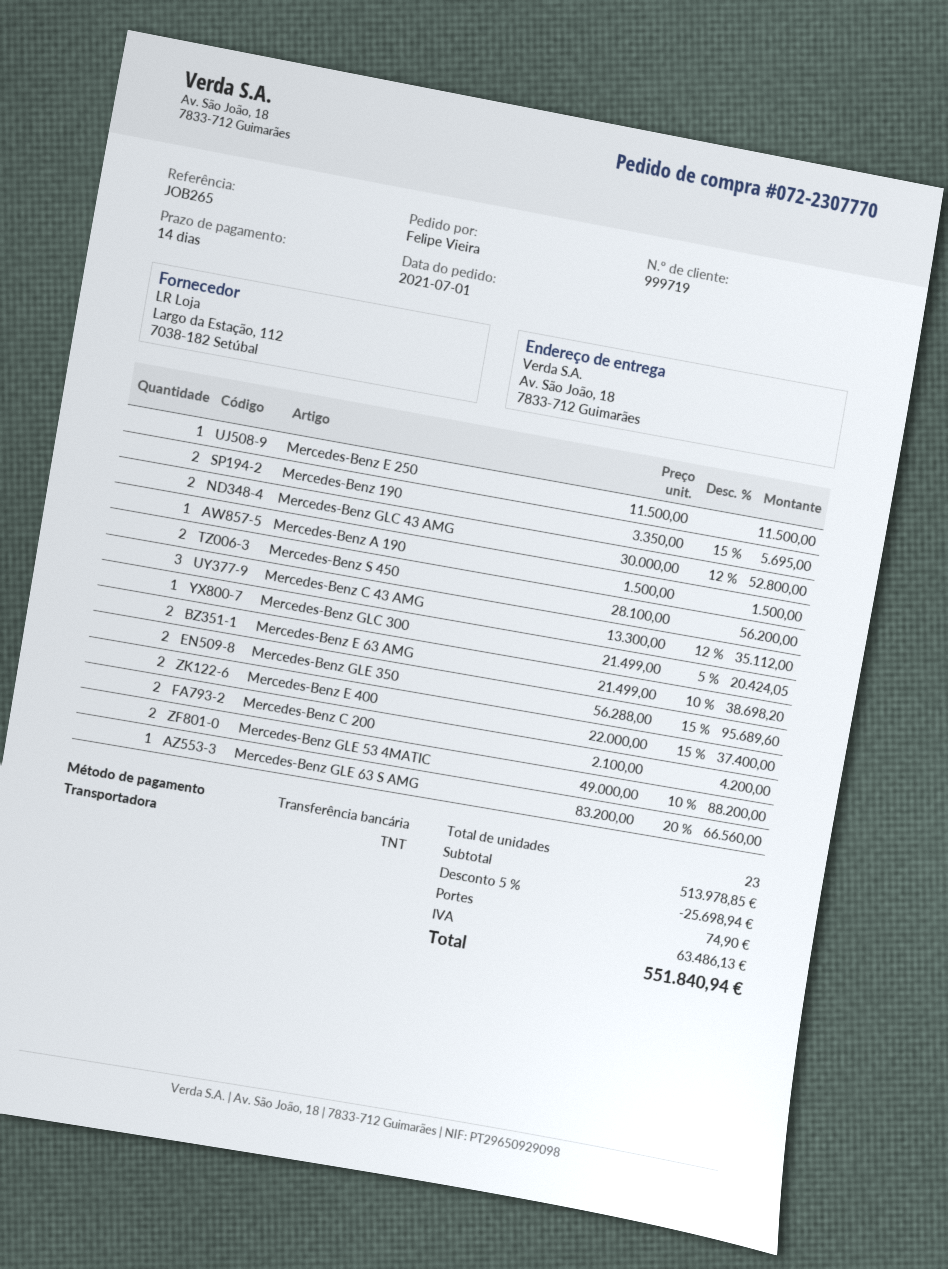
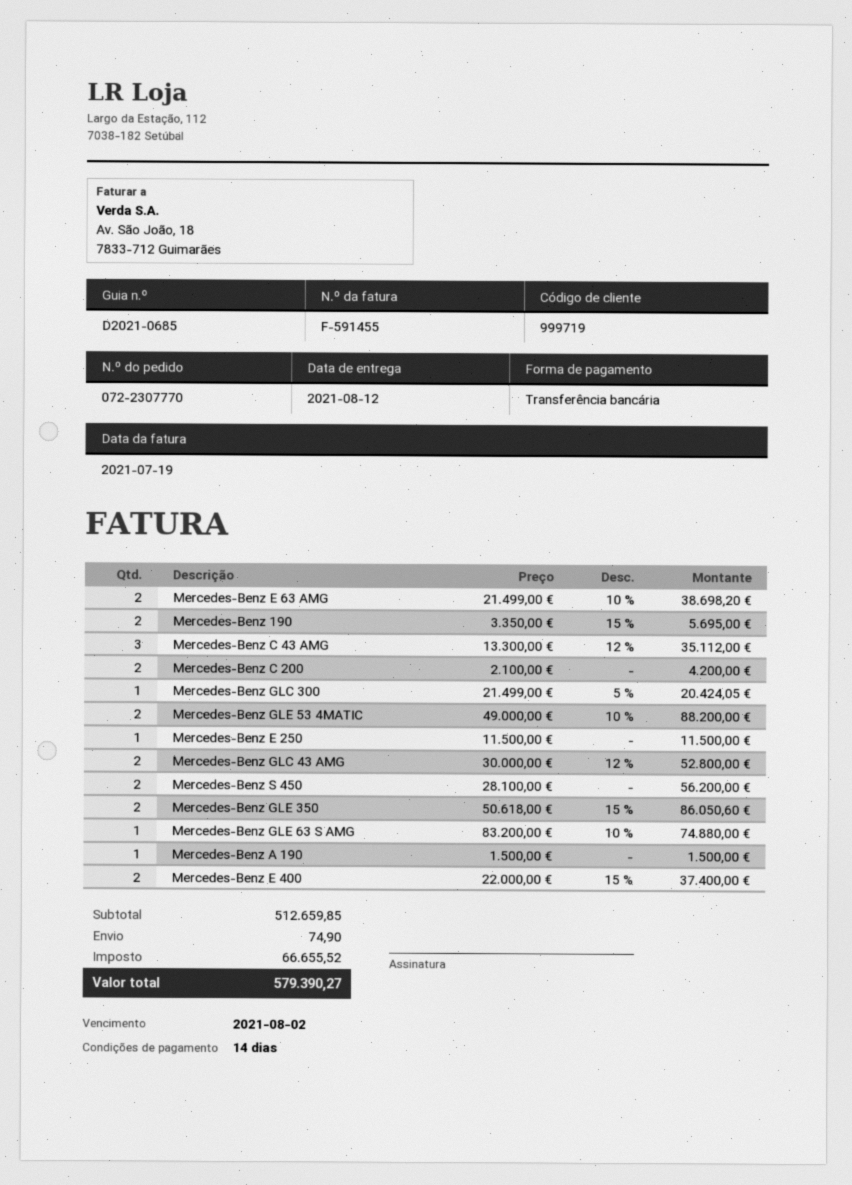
Mercedes-Benz GLE 350: 2 x 56288.00 - 15% = 95689.60 -> 2 x 50618.00 - 15% = 86050.60
Mercedes-Benz GLE 63 S AMG: 1 x 83200.00 - 20% = 66560.00 -> 1 x 83200.00 - 10% = 74880.00
subtotal: 513978.85 -> 512659.85
discount: 5% = 25698.94 -> none
tax: 63486.13 -> 66655.52
total: 551840.94 -> 579390.27

